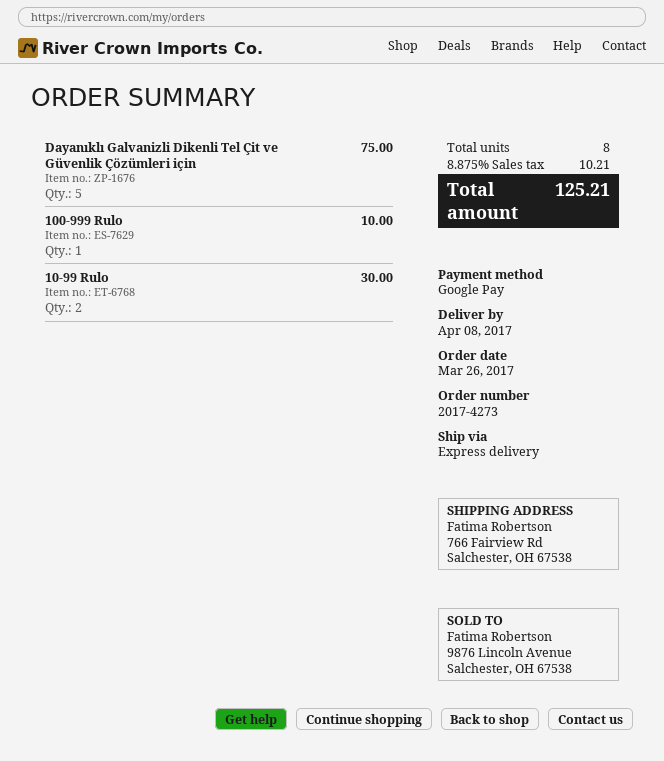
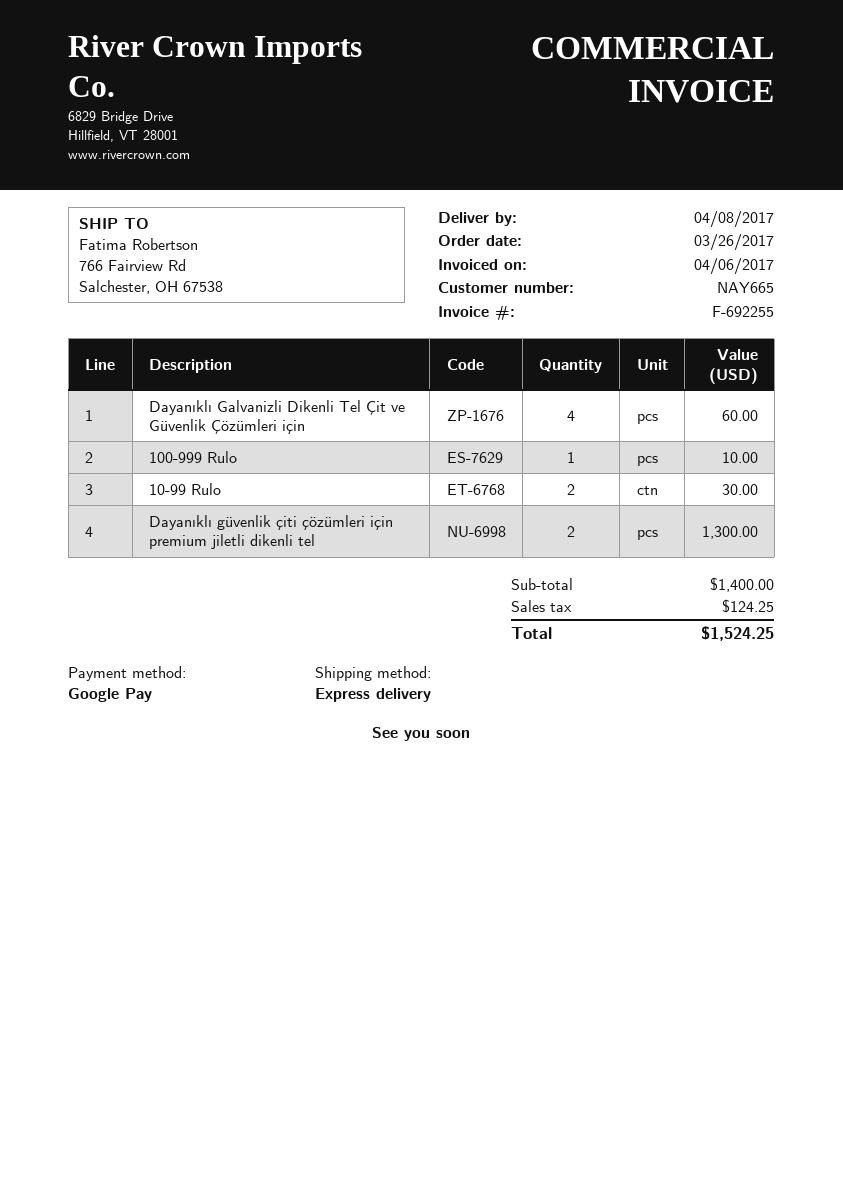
Dayanıklı Galvanizli Dikenli Tel Çit ve Güvenlik Çözümleri için: 5 for 75.00 -> 4 for 60.00
Dayanıklı güvenlik çiti çözümleri için premium jiletli dikenli tel: none -> 2 for 1300.00
tax: 10.21 -> 124.25
total: 125.21 -> 1524.25

